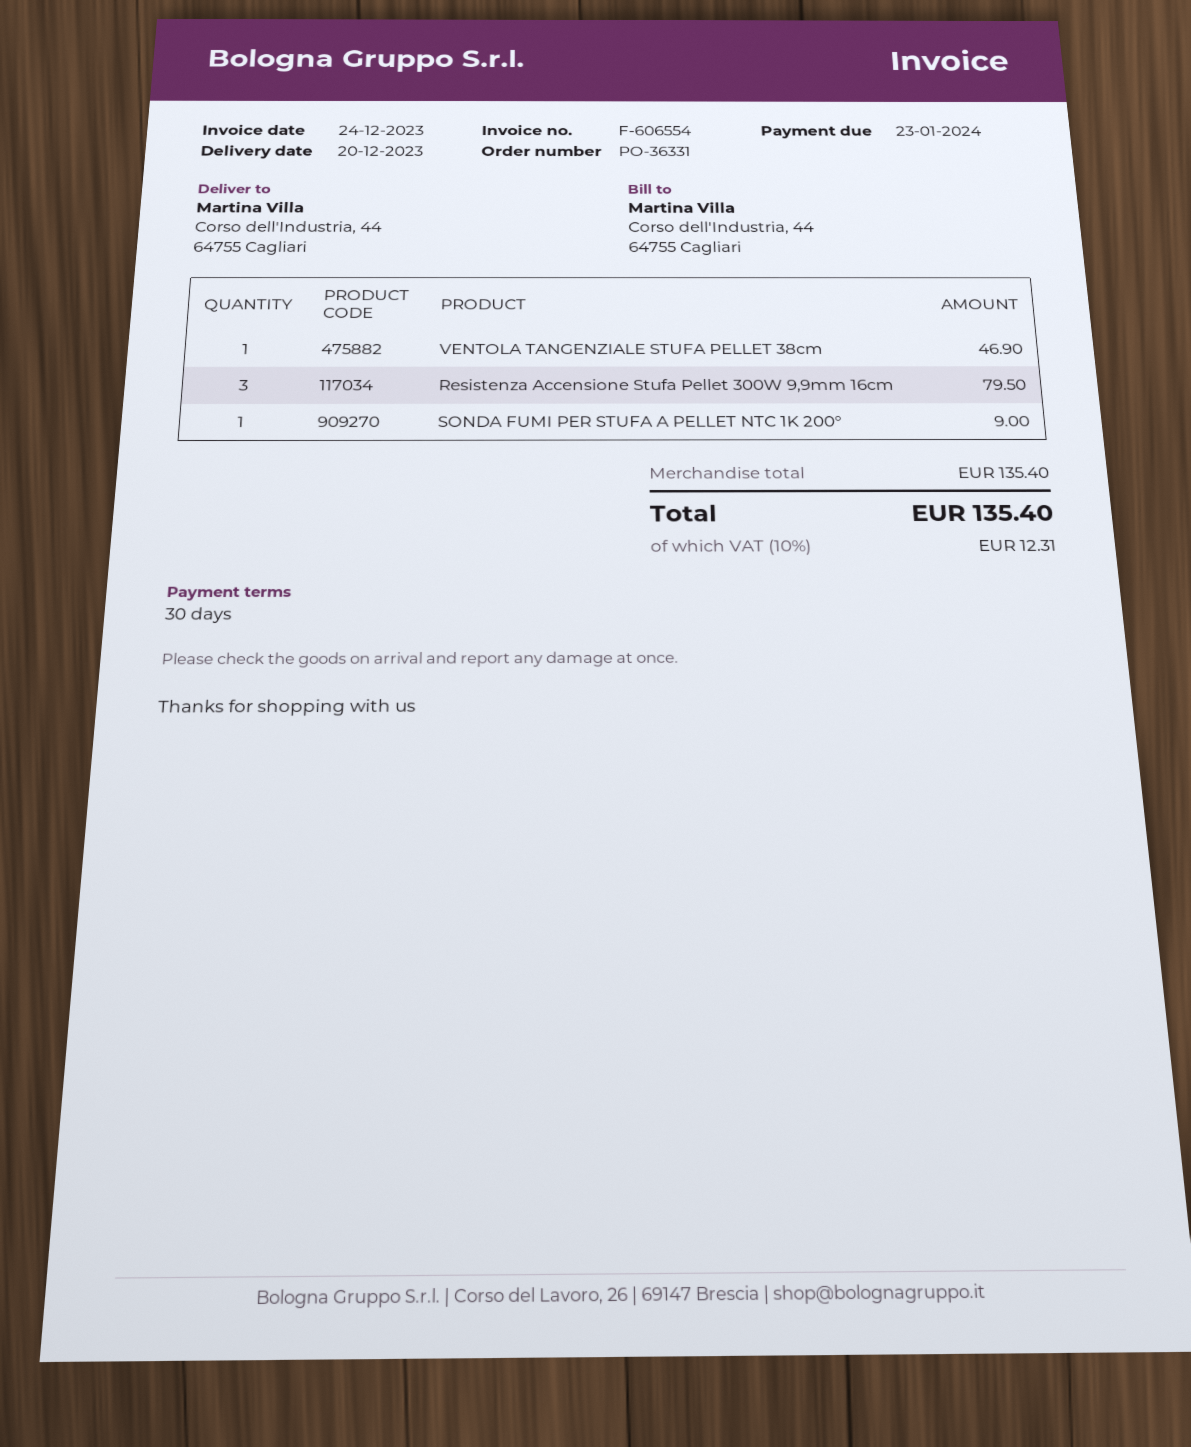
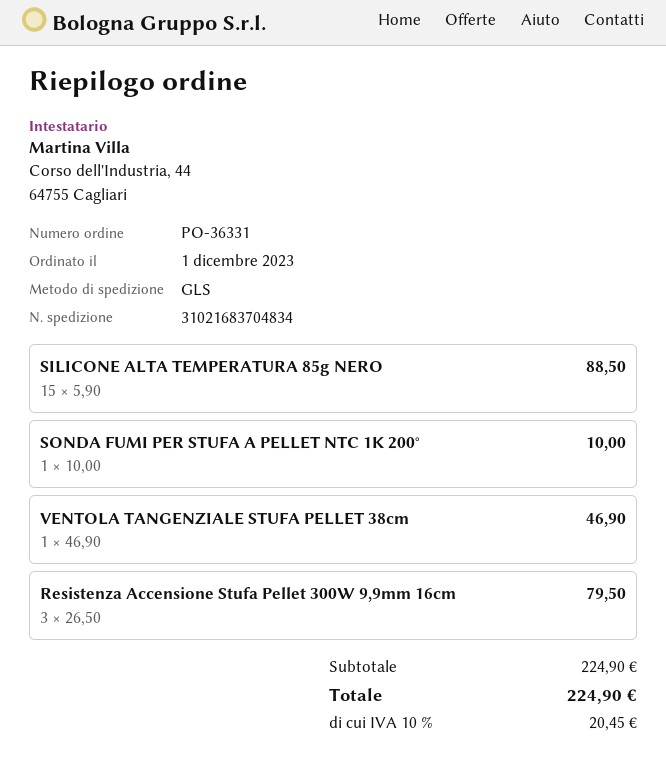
SONDA FUMI PER STUFA A PELLET NTC 1K 200°: 1 for 9.00 -> 1 for 10.00
SILICONE ALTA TEMPERATURA 85g NERO: none -> 15 for 88.50
subtotal: 135.40 -> 224.90
tax: 10% = 12.31 -> 10% = 20.45
total: 135.40 -> 224.90

